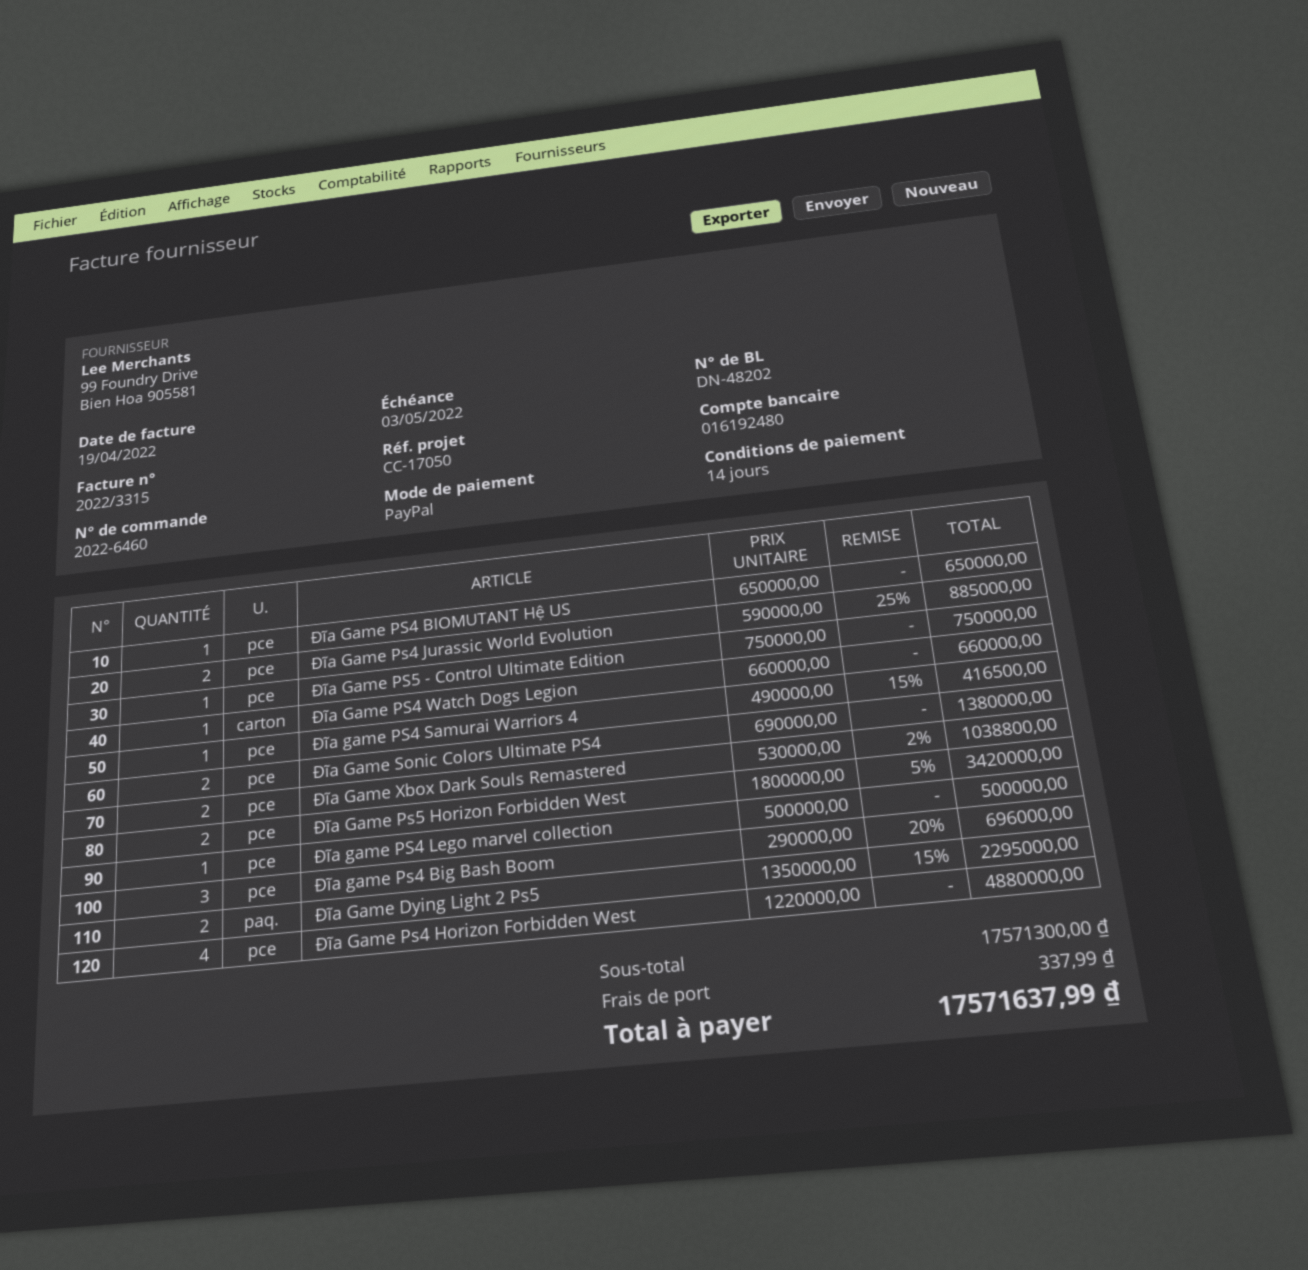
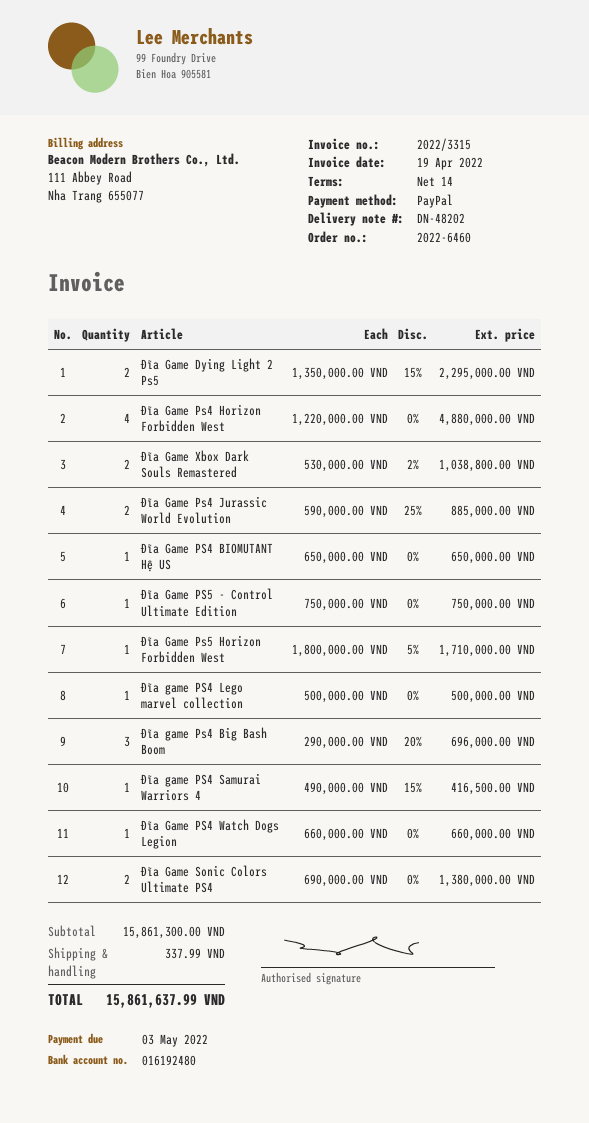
Đĩa Game Ps5 Horizon Forbidden West: 2 x 1800000.00 - 5% = 3420000.00 -> 1 x 1800000.00 - 5% = 1710000.00
subtotal: 17571300.00 -> 15861300.00
total: 17571637.99 -> 15861637.99

